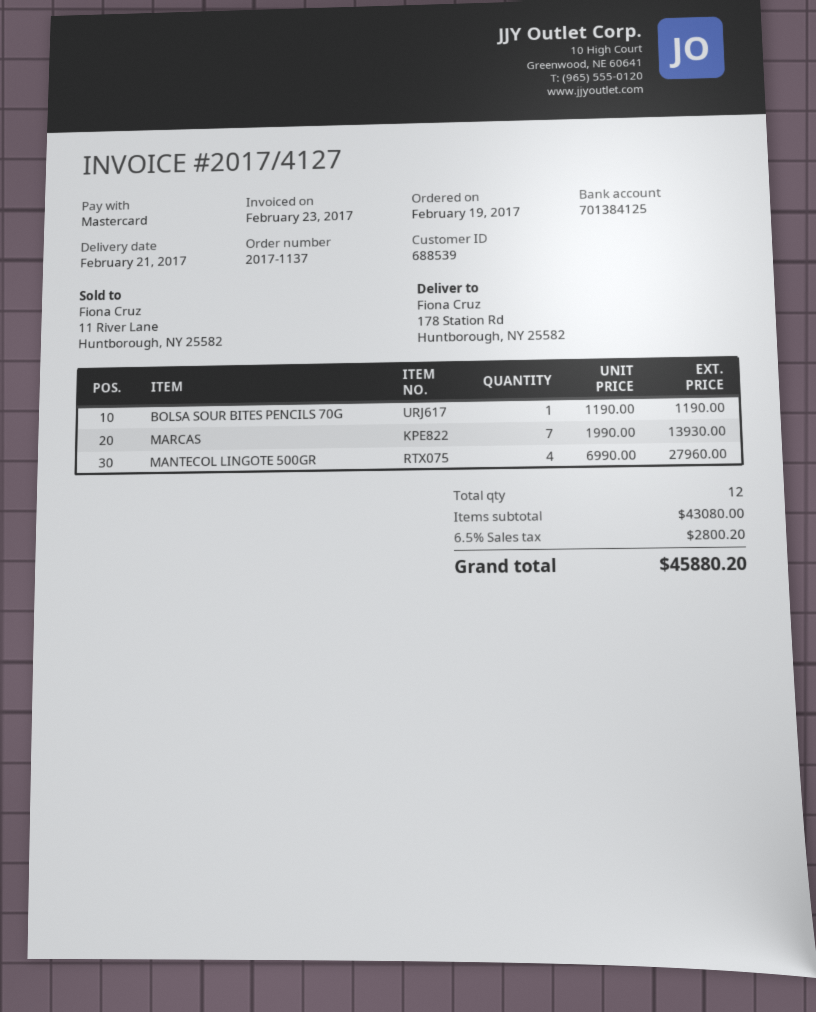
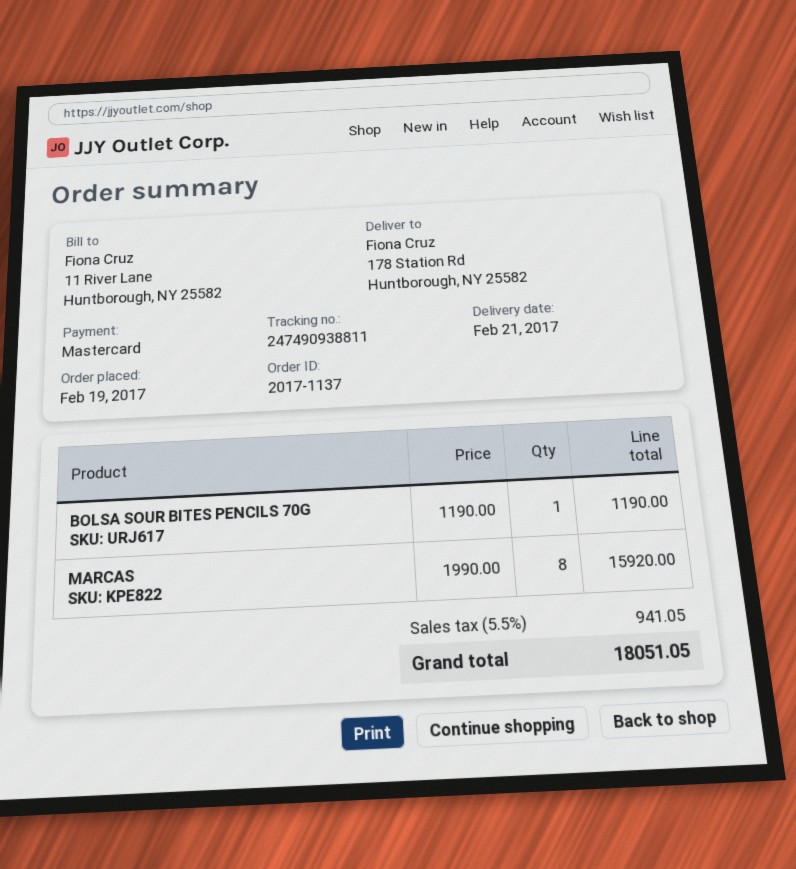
MARCAS: 7 x 1990.00 = 13930.00 -> 8 x 1990.00 = 15920.00
MANTECOL LINGOTE 500GR: 4 x 6990.00 = 27960.00 -> none
tax: 6.5% = 2800.20 -> 5.5% = 941.05
total: 45880.20 -> 18051.05

